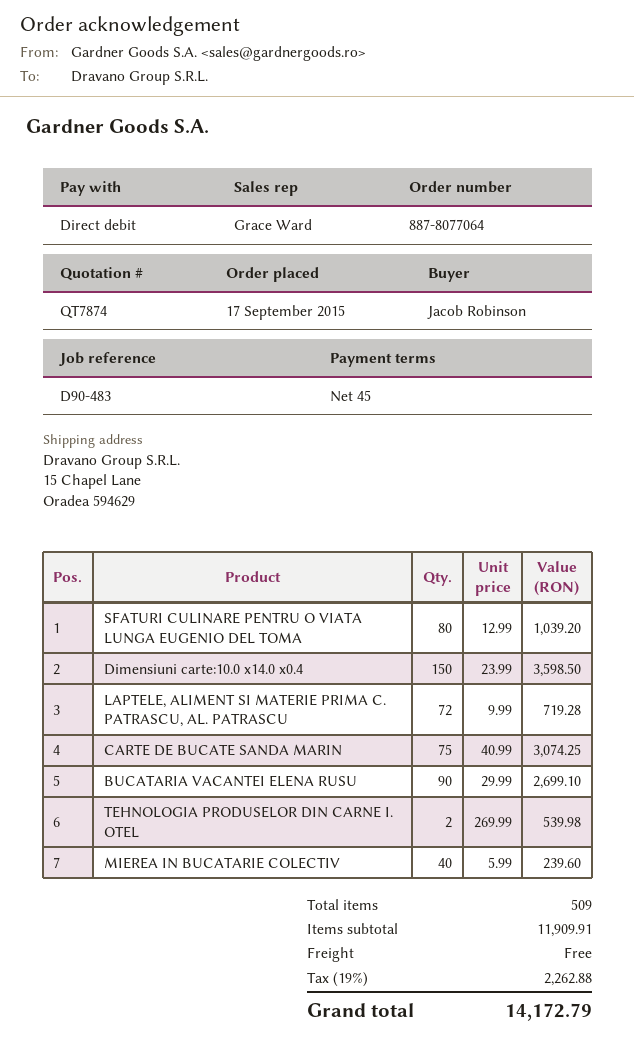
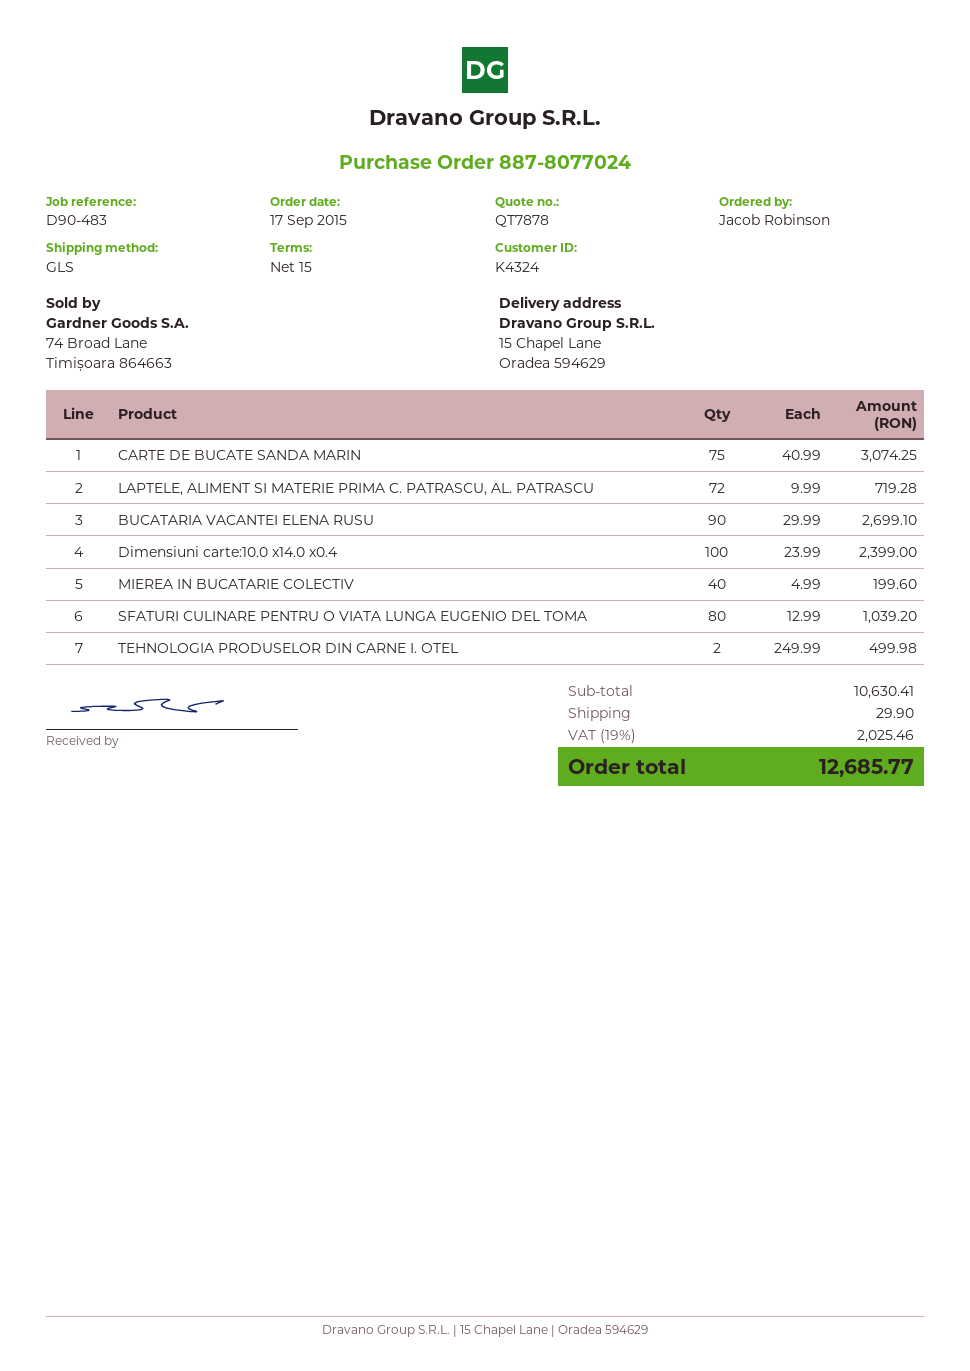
quote number: QT7874 -> QT7878
order number: 887-8077064 -> 887-8077024
payment terms: 45 days -> 15 days
Dimensiuni carte:10.0 x14.0 x0.4: 150 x 23.99 = 3598.50 -> 100 x 23.99 = 2399.00
TEHNOLOGIA PRODUSELOR DIN CARNE I. OTEL: 2 x 269.99 = 539.98 -> 2 x 249.99 = 499.98
MIEREA IN BUCATARIE COLECTIV: 40 x 5.99 = 239.60 -> 40 x 4.99 = 199.60
subtotal: 11909.91 -> 10630.41
shipping: 0.00 -> 29.90
tax: 19% = 2262.88 -> 19% = 2025.46
total: 14172.79 -> 12685.77

